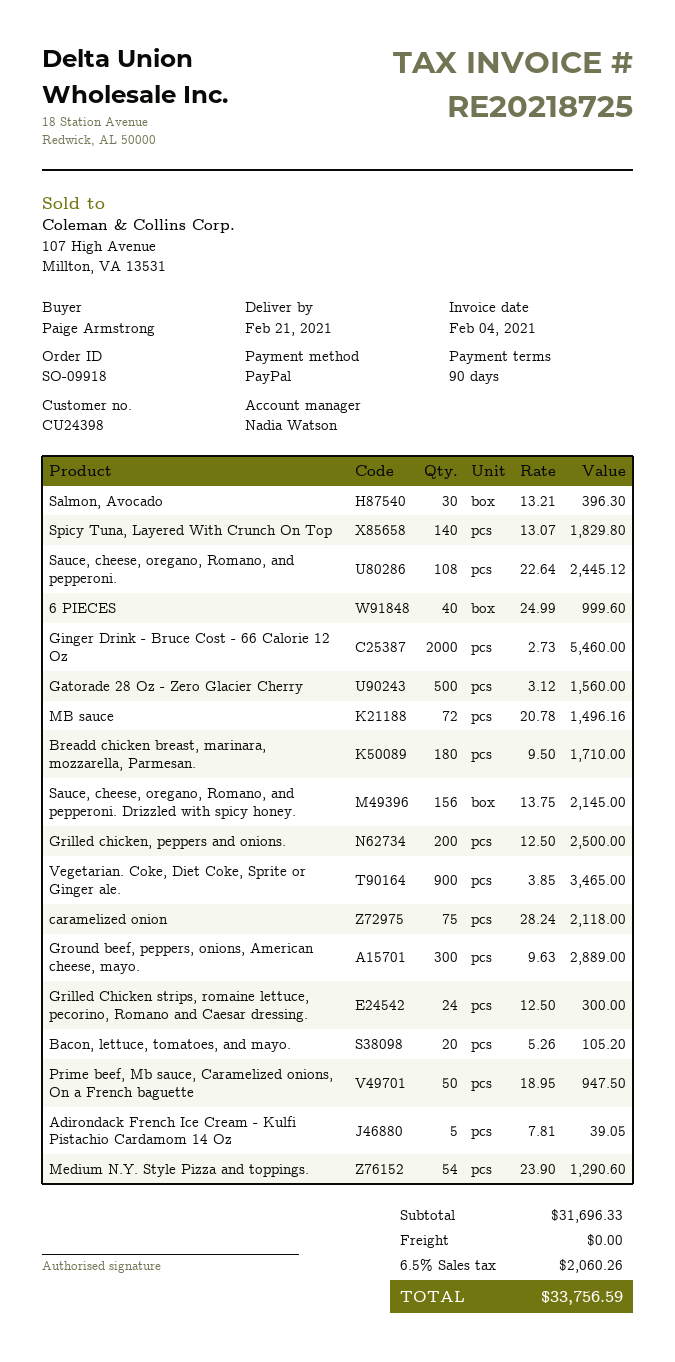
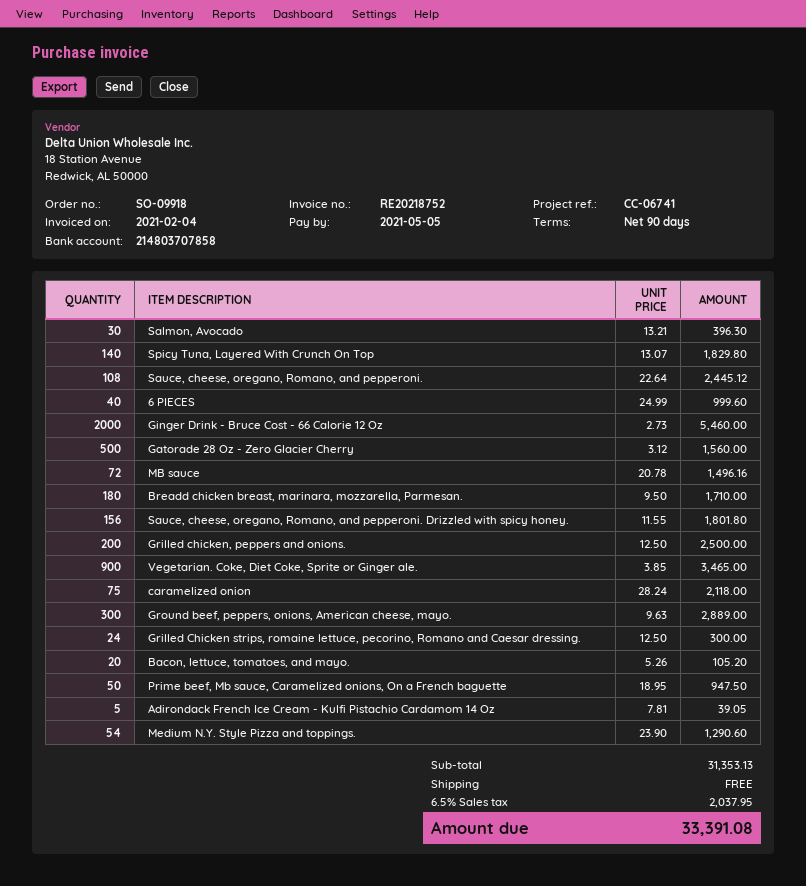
invoice number: RE20218725 -> RE20218752
Sauce, cheese, oregano, Romano, and pepperoni. Drizzled with spicy honey.: 156 x 13.75 = 2145.00 -> 156 x 11.55 = 1801.80
subtotal: 31696.33 -> 31353.13
tax: 6.5% = 2060.26 -> 6.5% = 2037.95
total: 33756.59 -> 33391.08

